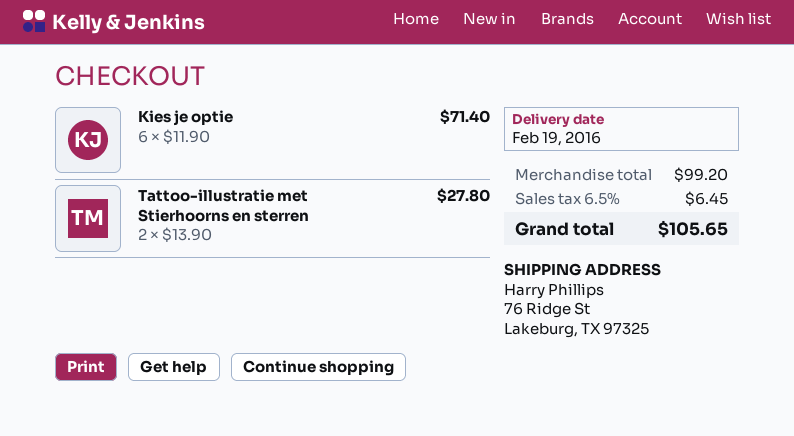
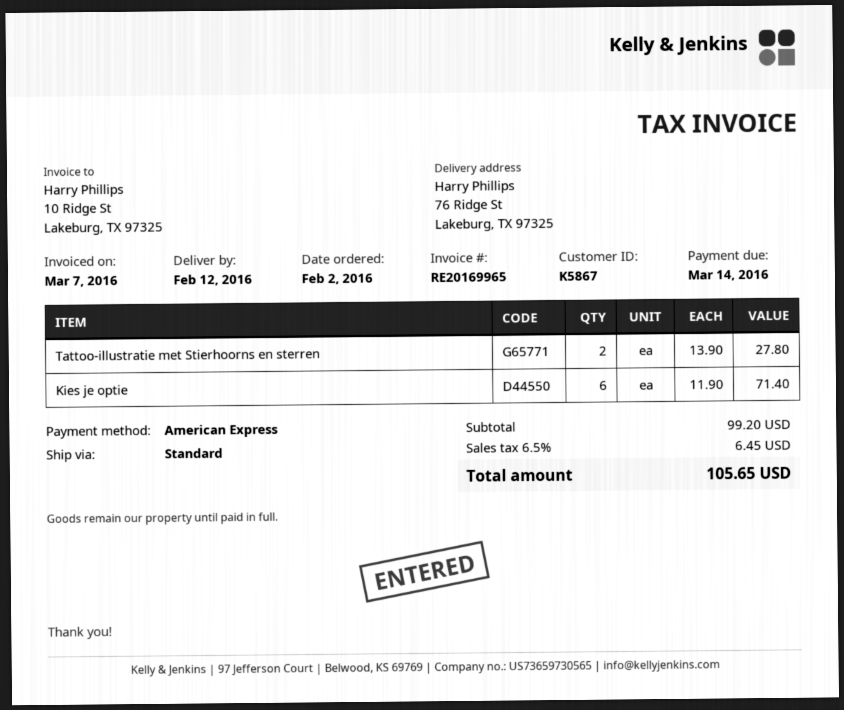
delivery date: 2016-02-19 -> 2016-02-12

